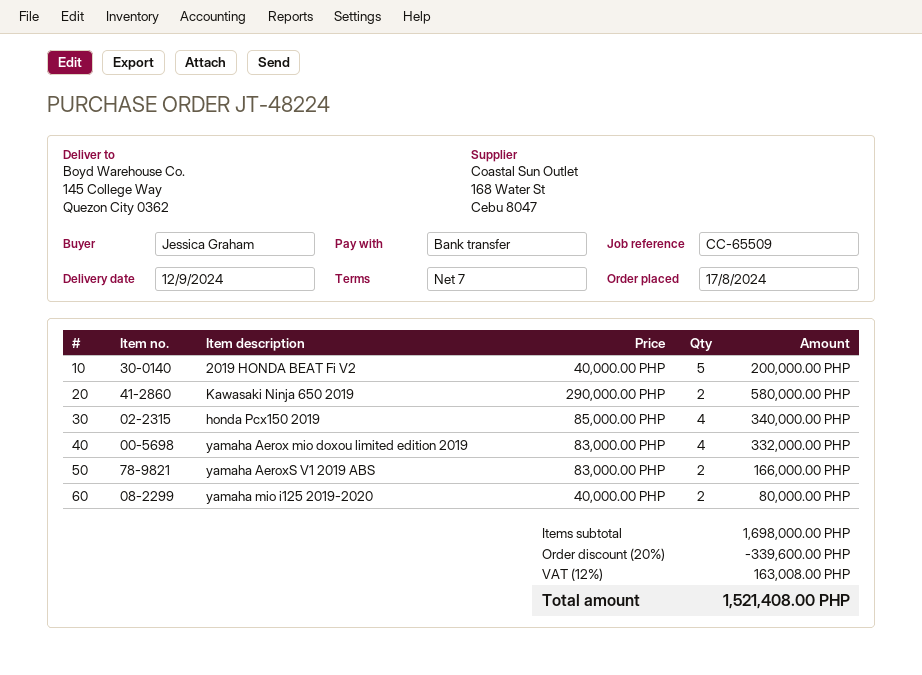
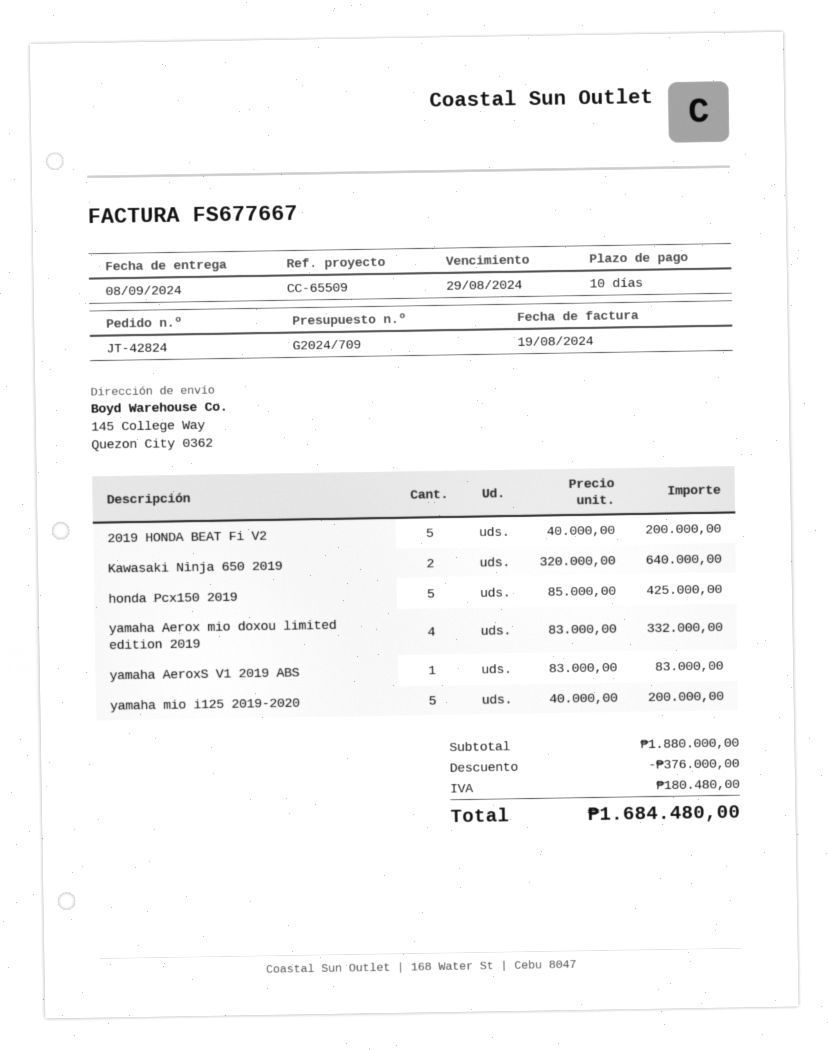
order number: JT-48224 -> JT-42824
delivery date: 2024-09-12 -> 2024-09-08
payment terms: 7 days -> 10 days
Kawasaki Ninja 650 2019: 2 x 290000.00 = 580000.00 -> 2 x 320000.00 = 640000.00
honda Pcx150 2019: 4 x 85000.00 = 340000.00 -> 5 x 85000.00 = 425000.00
yamaha AeroxS V1 2019 ABS: 2 x 83000.00 = 166000.00 -> 1 x 83000.00 = 83000.00
yamaha mio i125 2019-2020: 2 x 40000.00 = 80000.00 -> 5 x 40000.00 = 200000.00
subtotal: 1698000.00 -> 1880000.00
discount: 339600.00 -> 376000.00
tax: 163008.00 -> 180480.00
total: 1521408.00 -> 1684480.00

